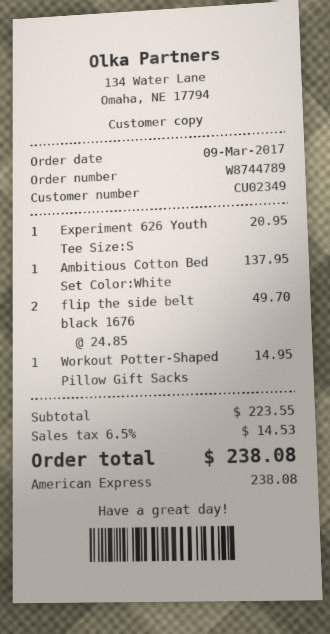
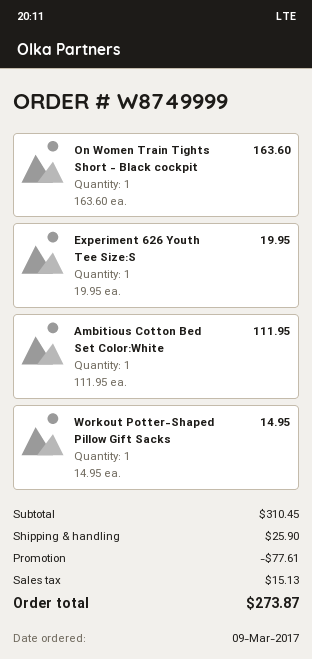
order number: W8744789 -> W8749999
Experiment 626 Youth Tee Size:S: 1 x 20.95 = 20.95 -> 1 x 19.95 = 19.95
Ambitious Cotton Bed Set Color:White: 1 x 137.95 = 137.95 -> 1 x 111.95 = 111.95
flip the side belt black 1676: 2 x 24.85 = 49.70 -> none
On Women Train Tights Short - Black cockpit: none -> 1 x 163.60 = 163.60
subtotal: 223.55 -> 310.45
discount: none -> 77.61
shipping: none -> 25.90
tax: 14.53 -> 15.13
total: 238.08 -> 273.87

